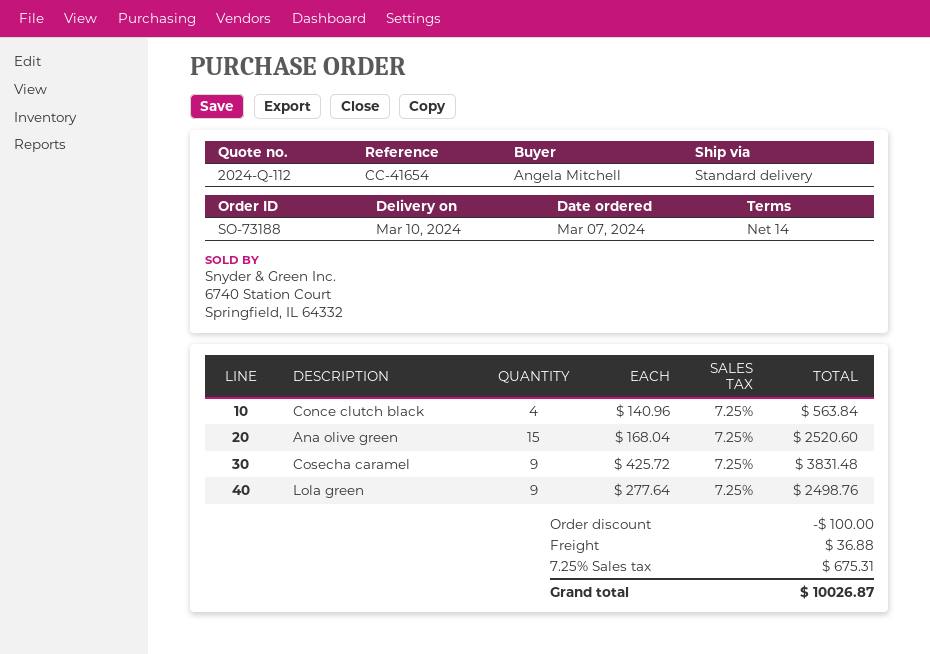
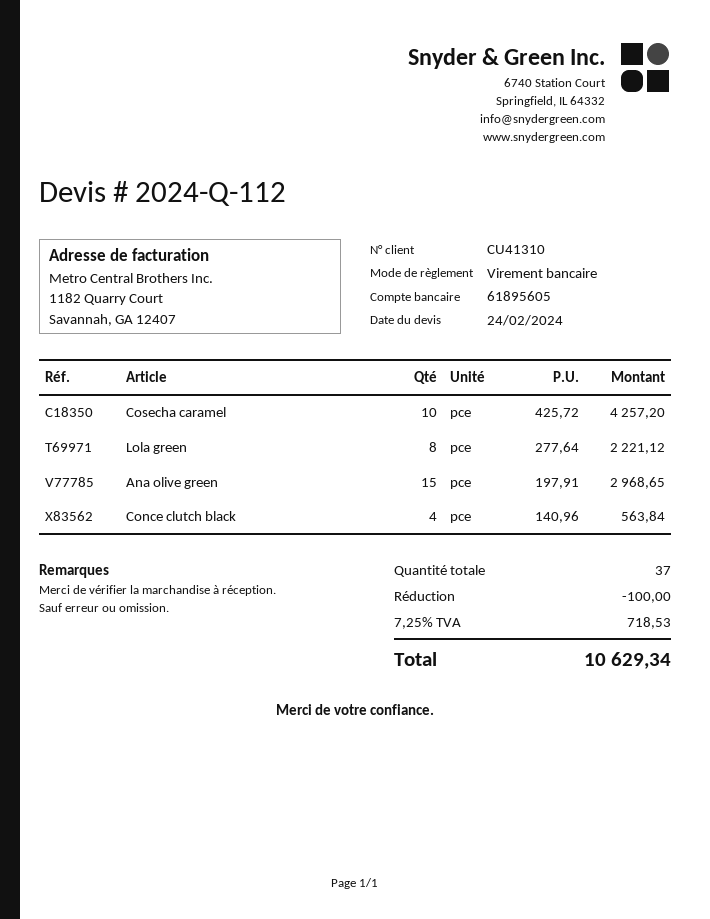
Ana olive green: 15 x 168.04 = 2520.60 -> 15 x 197.91 = 2968.65
Cosecha caramel: 9 x 425.72 = 3831.48 -> 10 x 425.72 = 4257.20
Lola green: 9 x 277.64 = 2498.76 -> 8 x 277.64 = 2221.12
shipping: 36.88 -> none
tax: 7.25% = 675.31 -> 7.25% = 718.53
total: 10026.87 -> 10629.34

